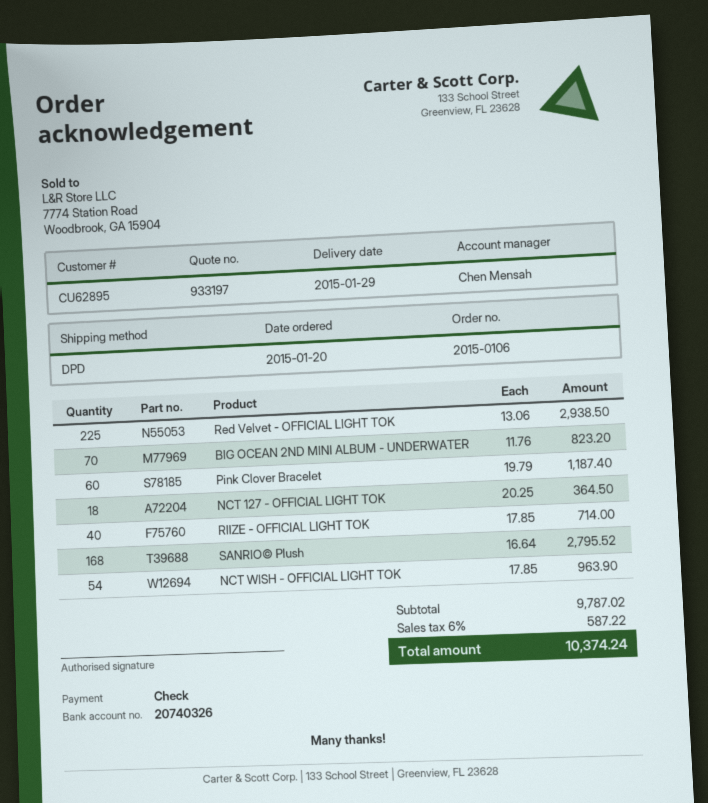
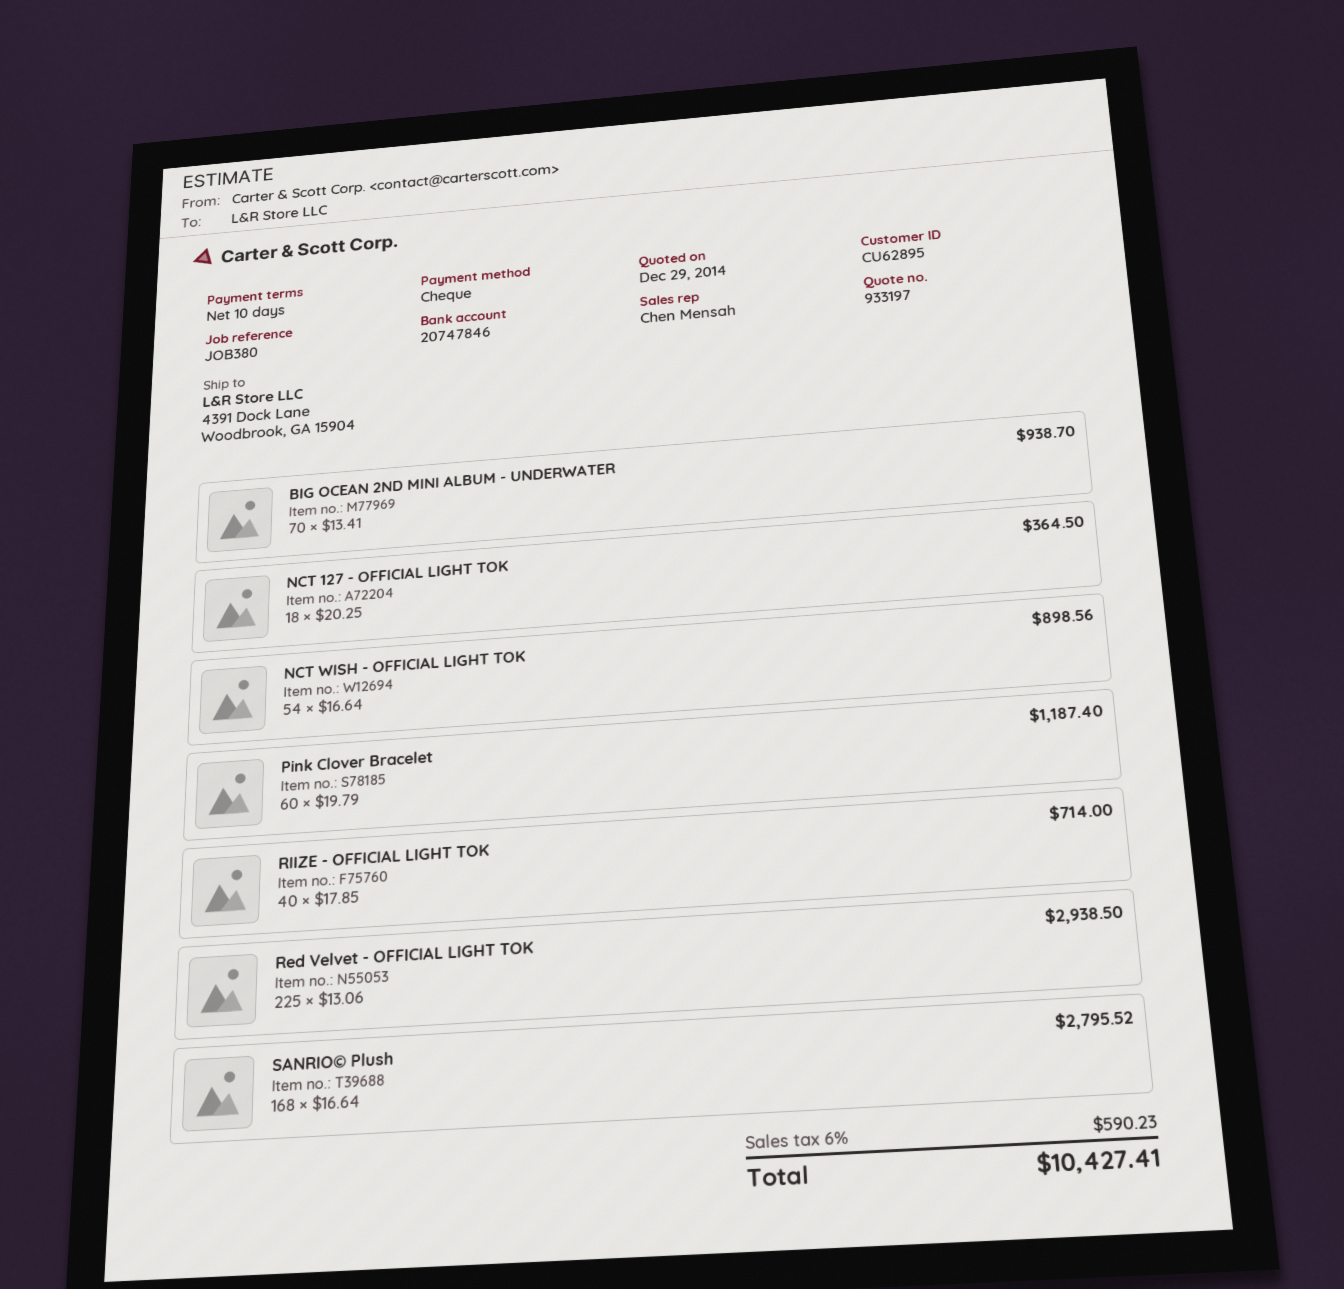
bank account: 20740326 -> 20747846
BIG OCEAN 2ND MINI ALBUM - UNDERWATER: 70 x 11.76 = 823.20 -> 70 x 13.41 = 938.70
NCT WISH - OFFICIAL LIGHT TOK: 54 x 17.85 = 963.90 -> 54 x 16.64 = 898.56
tax: 6% = 587.22 -> 6% = 590.23
total: 10374.24 -> 10427.41

